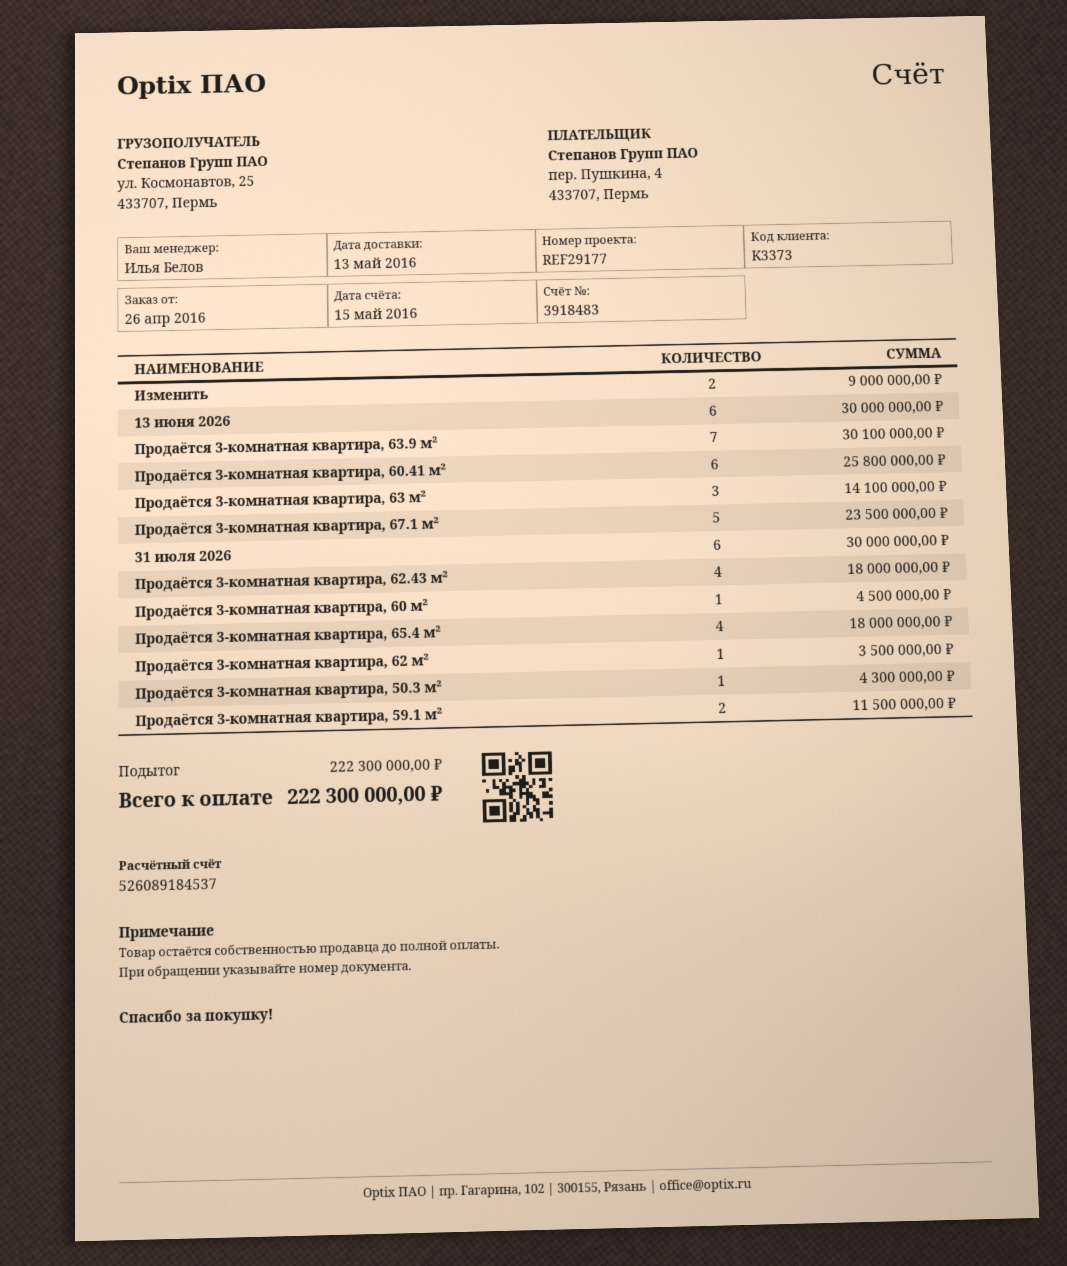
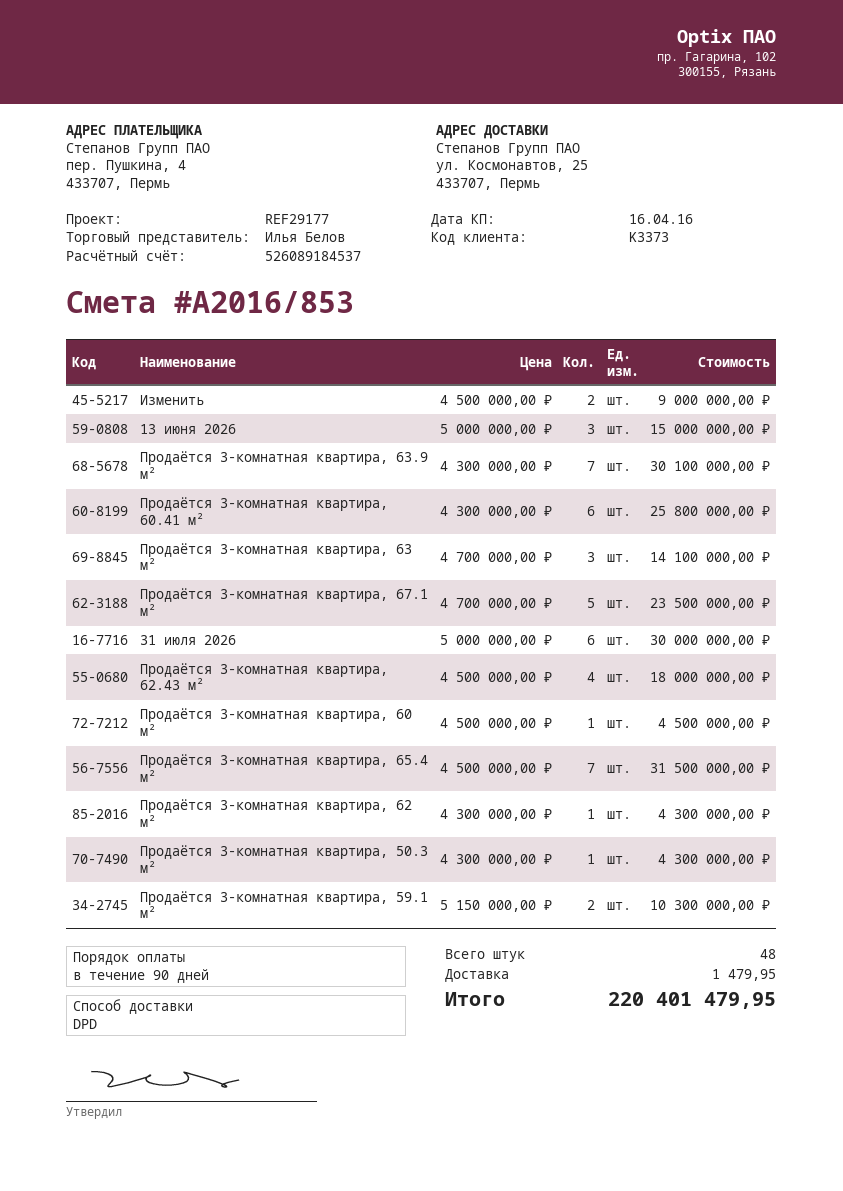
13 июня 2026: 6 for 30000000.00 -> 3 for 15000000.00
Продаётся 3-комнатная квартира, 65.4 м²: 4 for 18000000.00 -> 7 for 31500000.00
Продаётся 3-комнатная квартира, 62 м²: 1 for 3500000.00 -> 1 for 4300000.00
Продаётся 3-комнатная квартира, 59.1 м²: 2 for 11500000.00 -> 2 for 10300000.00
shipping: none -> 1479.95
total: 222300000.00 -> 220401479.95

